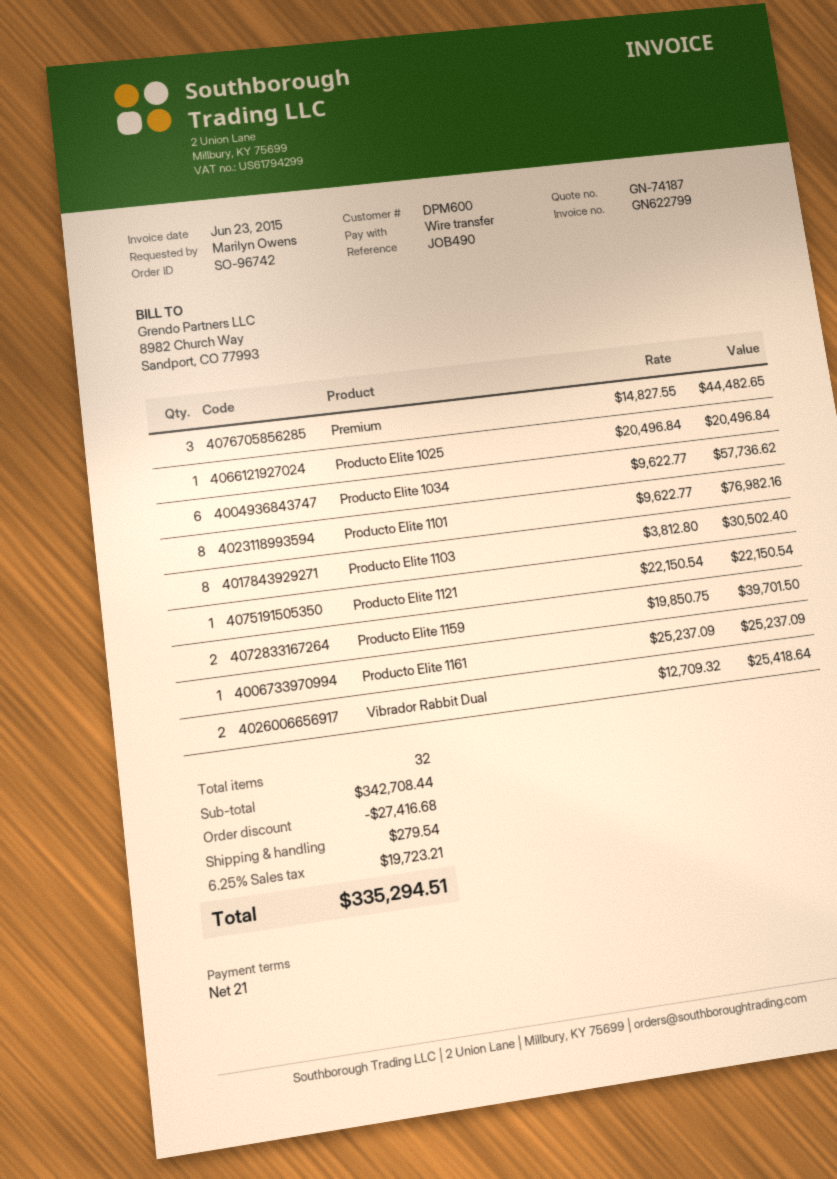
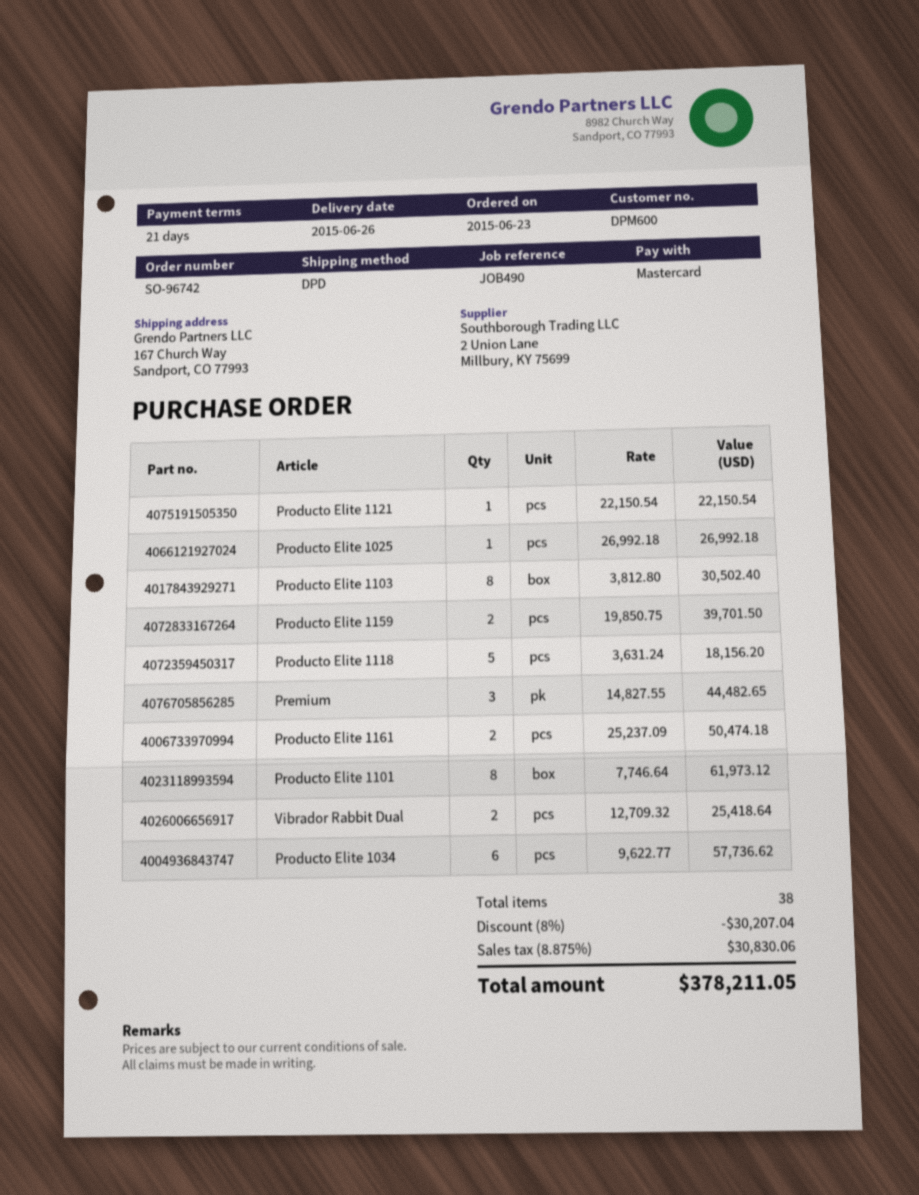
payment method: bank transfer -> Mastercard
Producto Elite 1025: 1 x 20496.84 = 20496.84 -> 1 x 26992.18 = 26992.18
Producto Elite 1101: 8 x 9622.77 = 76982.16 -> 8 x 7746.64 = 61973.12
Producto Elite 1161: 1 x 25237.09 = 25237.09 -> 2 x 25237.09 = 50474.18
Producto Elite 1118: none -> 5 x 3631.24 = 18156.20
total quantity: 32 -> 38
discount: 27416.68 -> 30207.04
shipping: 279.54 -> none
tax: 6.25% = 19723.21 -> 8.875% = 30830.06
total: 335294.51 -> 378211.05

